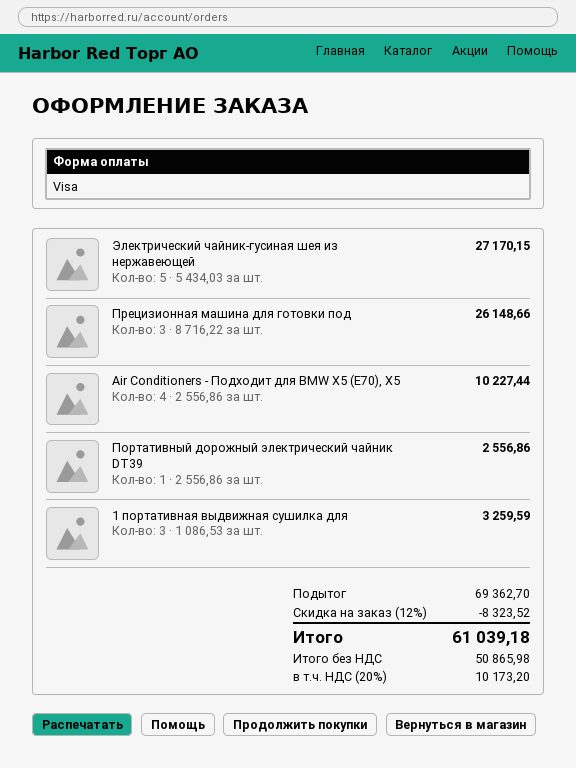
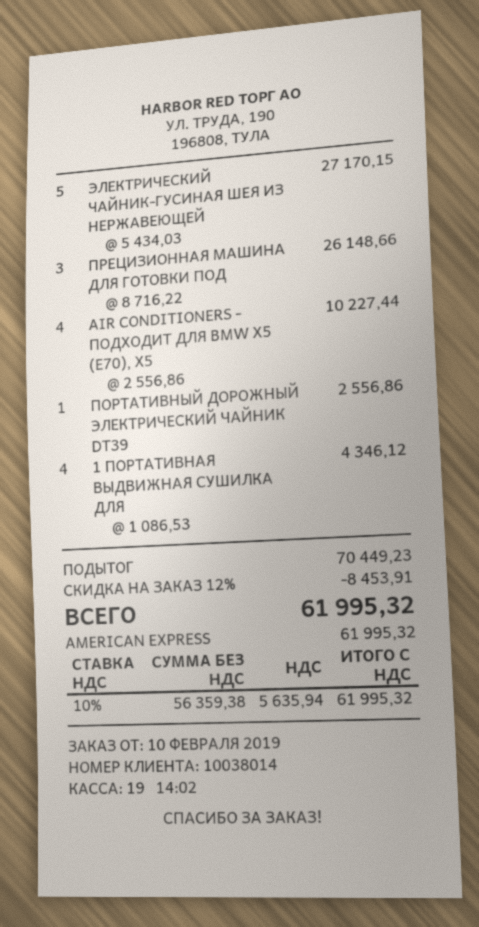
payment method: Visa -> American Express
1 портативная выдвижная сушилка для: 3 x 1086.53 = 3259.59 -> 4 x 1086.53 = 4346.12
subtotal: 69362.70 -> 70449.23
discount: 12% = 8323.52 -> 12% = 8453.91
net: 50865.98 -> 56359.38
tax: 20% = 10173.20 -> 10% = 5635.94
total: 61039.18 -> 61995.32

